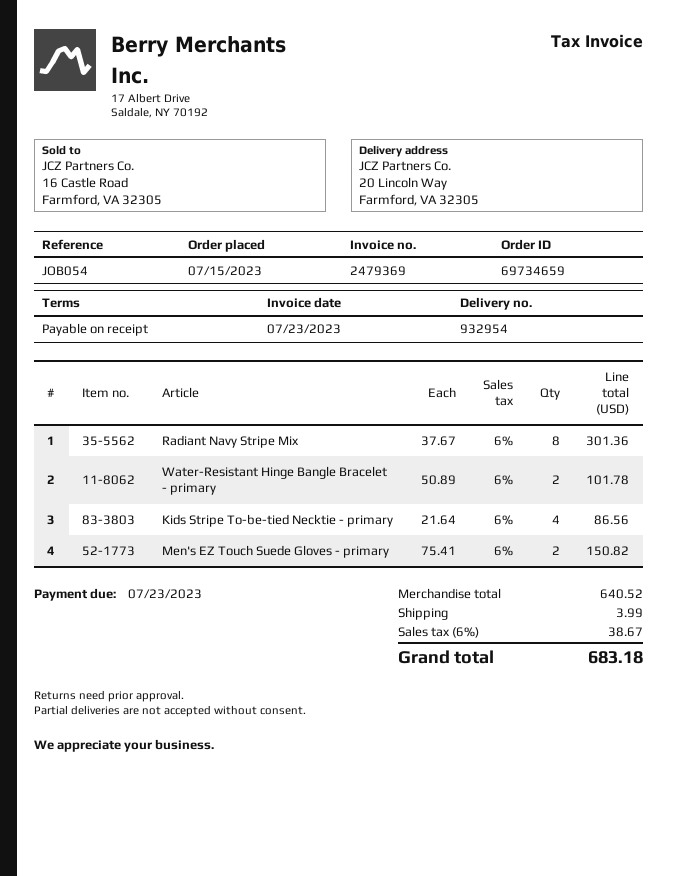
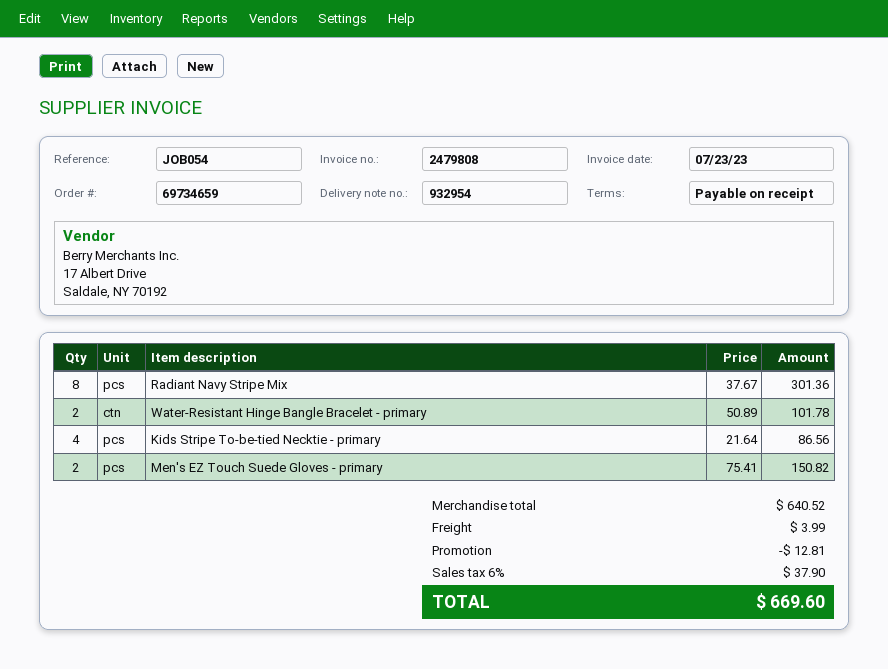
invoice number: 2479369 -> 2479808
discount: none -> 12.81
tax: 6% = 38.67 -> 6% = 37.90
total: 683.18 -> 669.60

